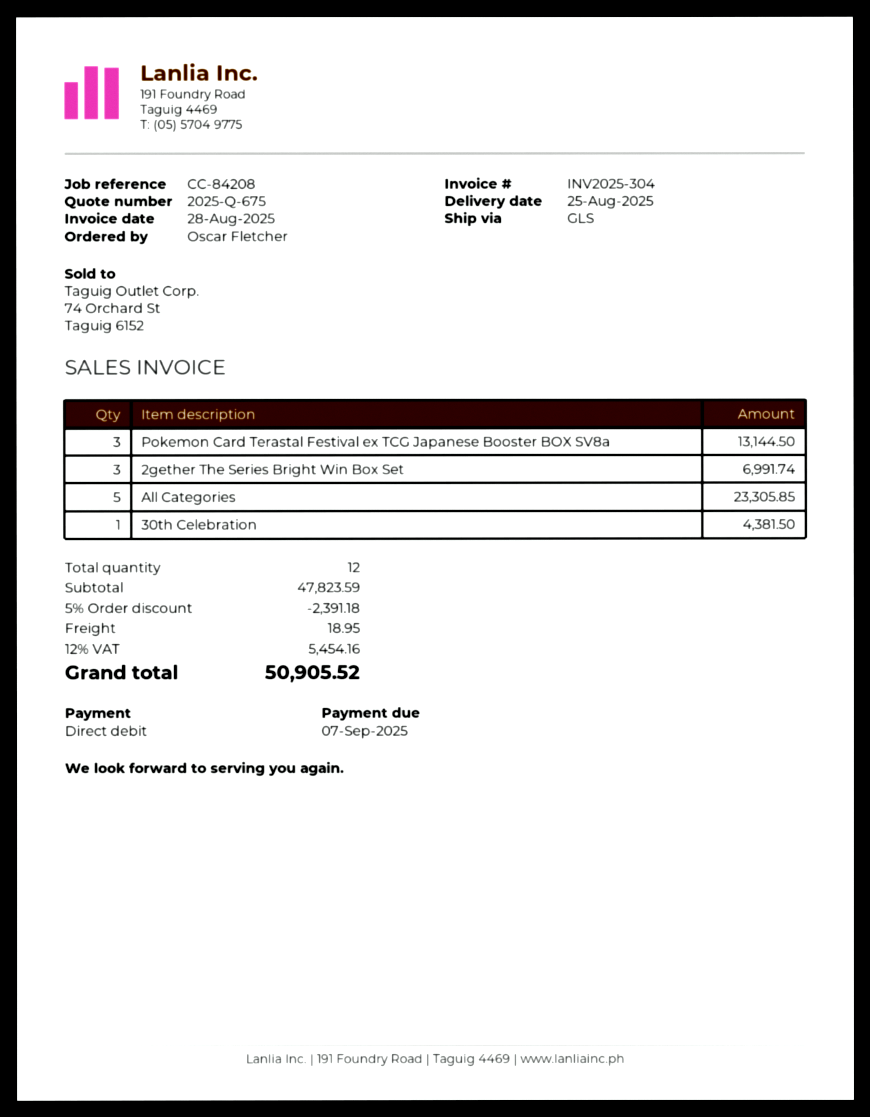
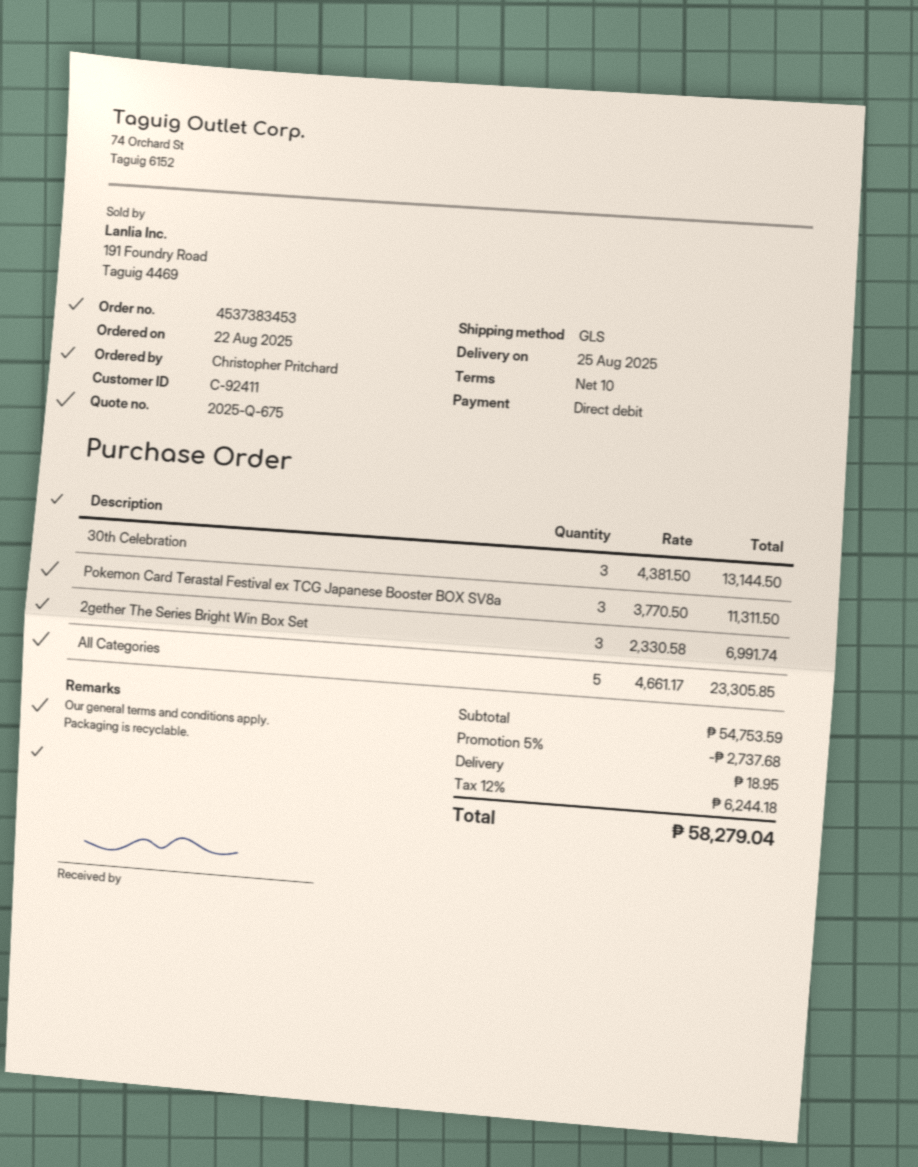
ordered by: Oscar Fletcher -> Christopher Pritchard
Pokemon Card Terastal Festival ex TCG Japanese Booster BOX SV8a: 3 for 13144.50 -> 3 for 11311.50
30th Celebration: 1 for 4381.50 -> 3 for 13144.50
subtotal: 47823.59 -> 54753.59
discount: 5% = 2391.18 -> 5% = 2737.68
tax: 12% = 5454.16 -> 12% = 6244.18
total: 50905.52 -> 58279.04

